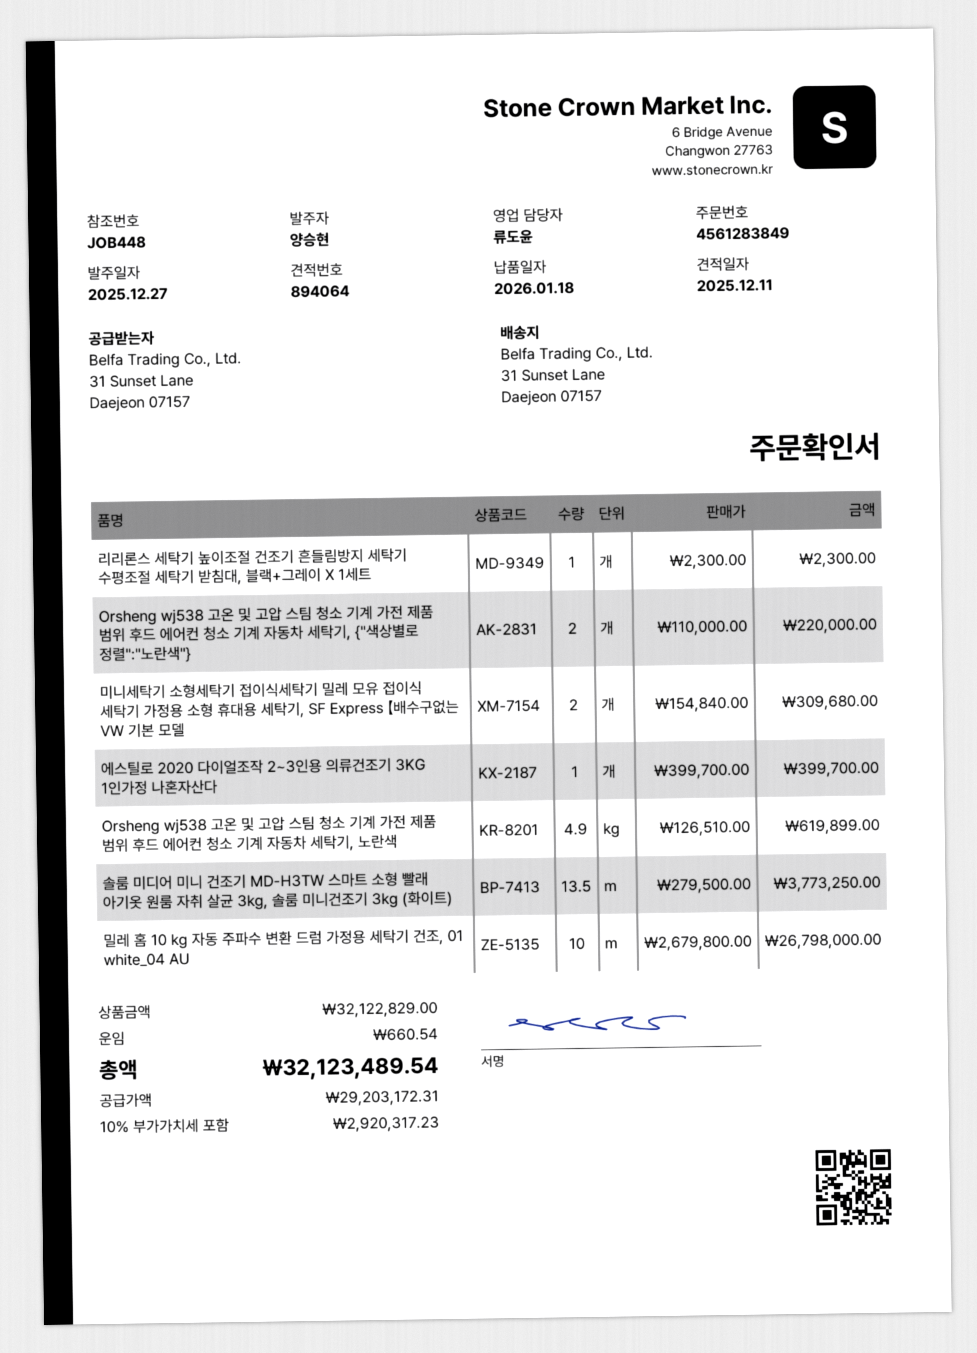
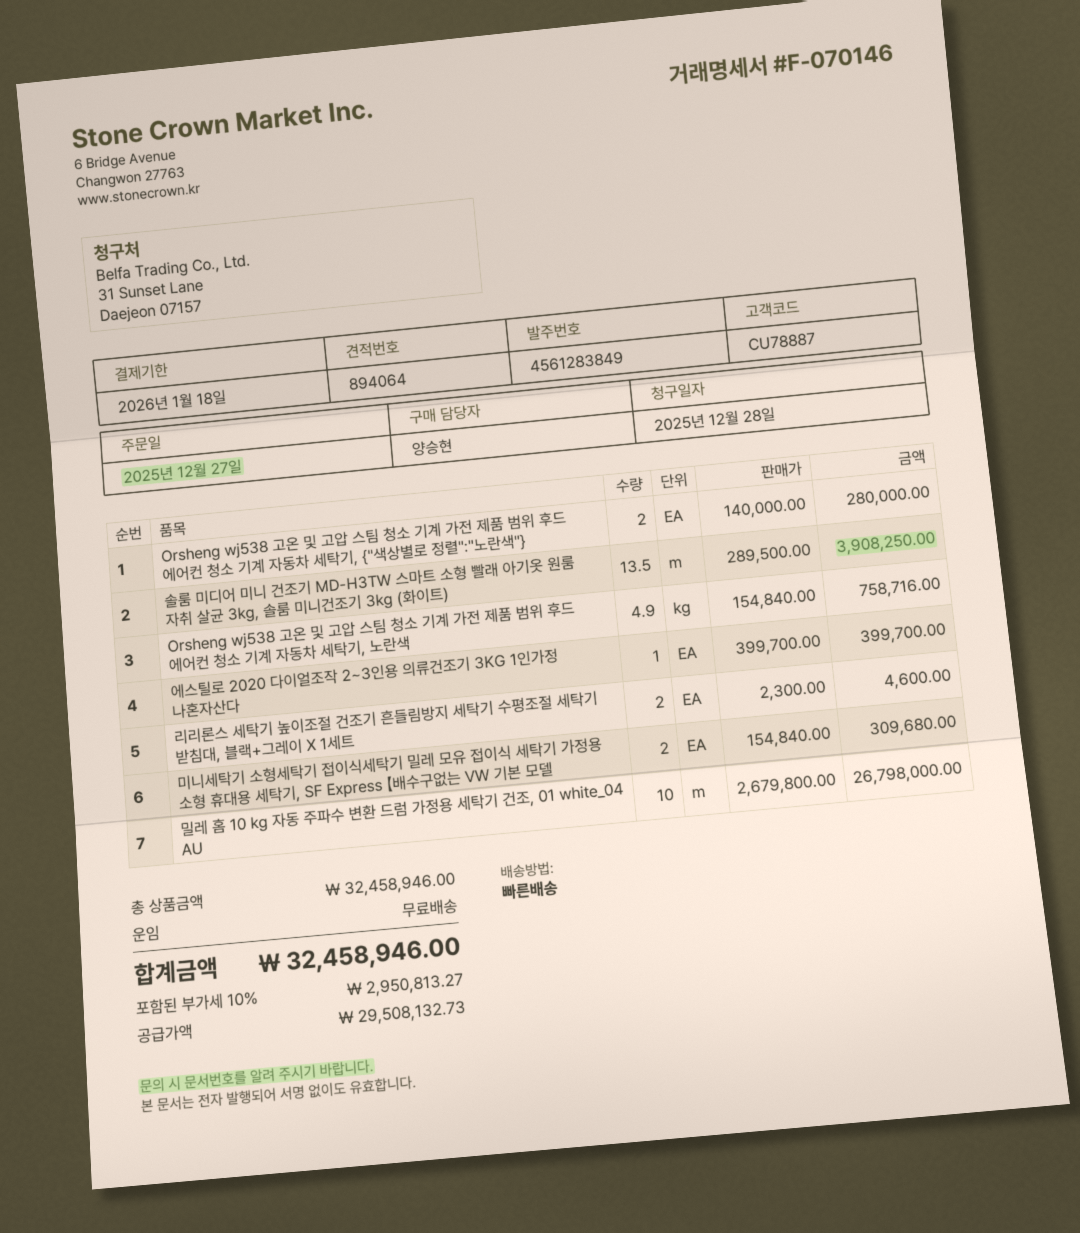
리리론스 세탁기 높이조절 건조기 흔들림방지 세탁기 수평조절 세탁기 받침대, 블랙+그레이 X 1세트: 1 x 2300.00 = 2300.00 -> 2 x 2300.00 = 4600.00
Orsheng wj538 고온 및 고압 스팀 청소 기계 가전 제품 범위 후드 에어컨 청소 기계 자동차 세탁기, {"색상별로 정렬":"노란색"}: 2 x 110000.00 = 220000.00 -> 2 x 140000.00 = 280000.00
Orsheng wj538 고온 및 고압 스팀 청소 기계 가전 제품 범위 후드 에어컨 청소 기계 자동차 세탁기, 노란색: 4.9 x 126510.00 = 619899.00 -> 4.9 x 154840.00 = 758716.00
솔룸 미디어 미니 건조기 MD-H3TW 스마트 소형 빨래 아기옷 원룸 자취 살균 3kg, 솔룸 미니건조기 3kg (화이트): 13.5 x 279500.00 = 3773250.00 -> 13.5 x 289500.00 = 3908250.00
subtotal: 32122829.00 -> 32458946.00
shipping: 660.54 -> 0.00
net: 29203172.31 -> 29508132.73
tax: 10% = 2920317.23 -> 10% = 2950813.27
total: 32123489.54 -> 32458946.00

